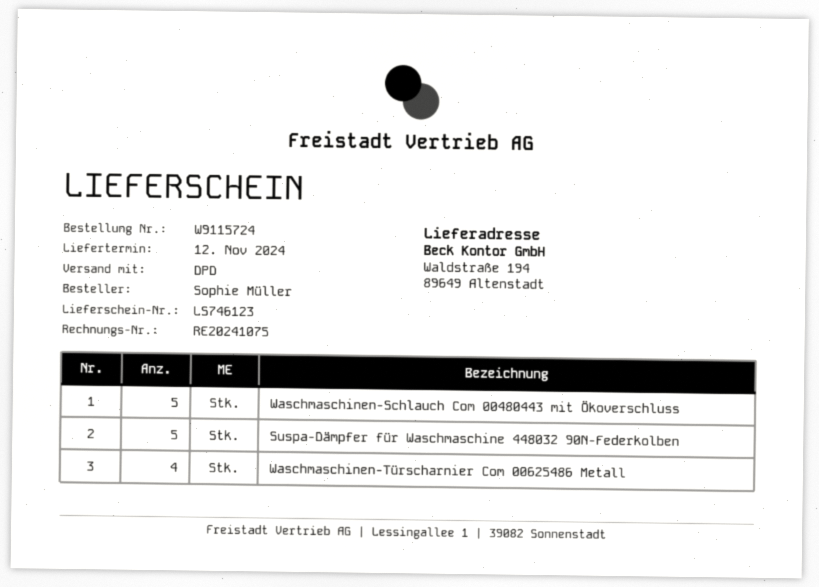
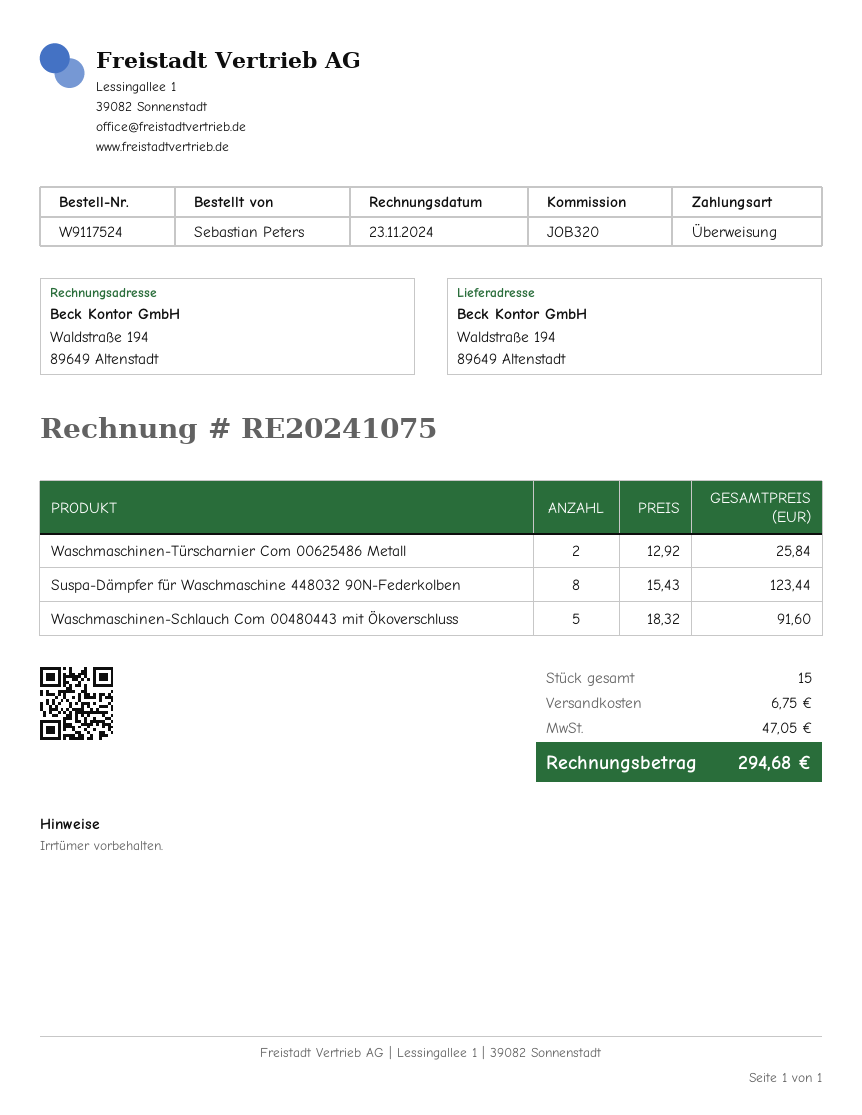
order number: W9115724 -> W9117524
ordered by: Sophie Müller -> Sebastian Peters
Suspa-Dämpfer für Waschmaschine 448032 90N-Federkolben: 5 -> 8
Waschmaschinen-Türscharnier Com 00625486 Metall: 4 -> 2

